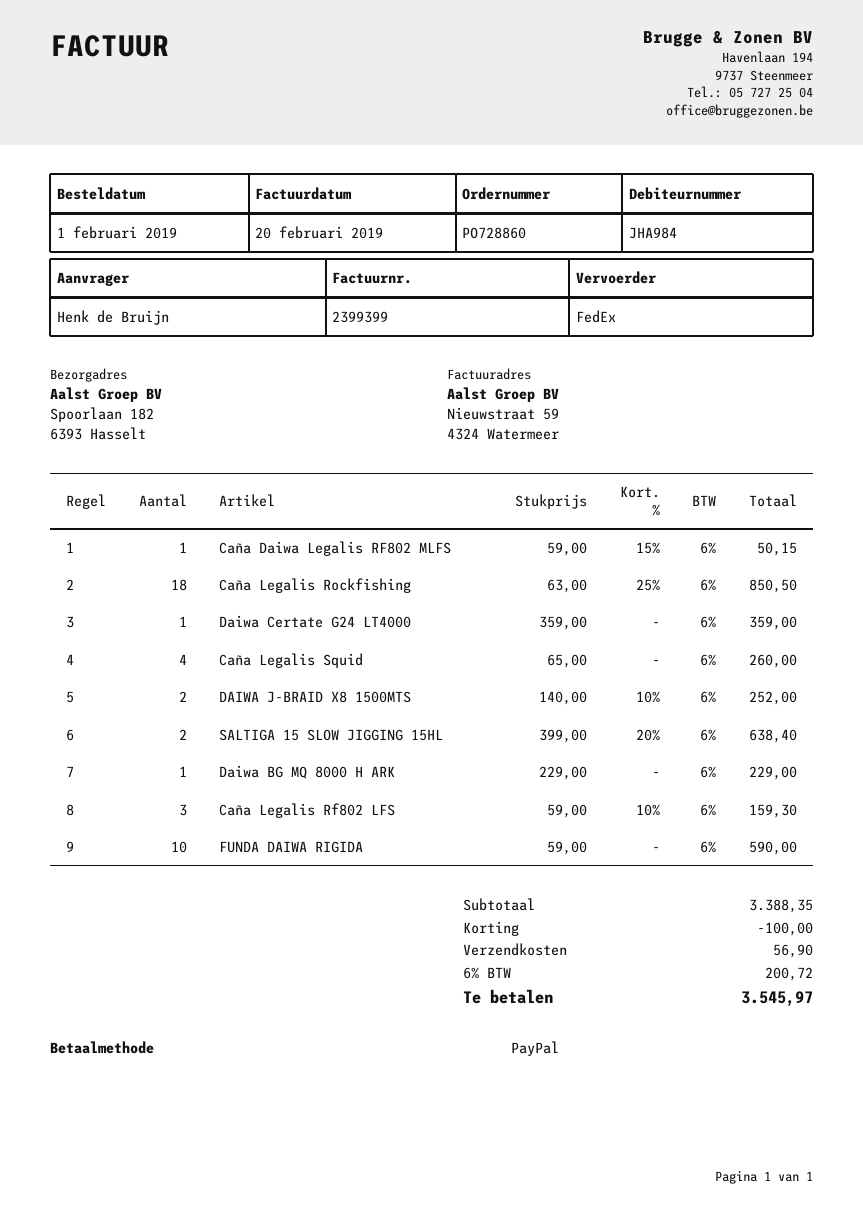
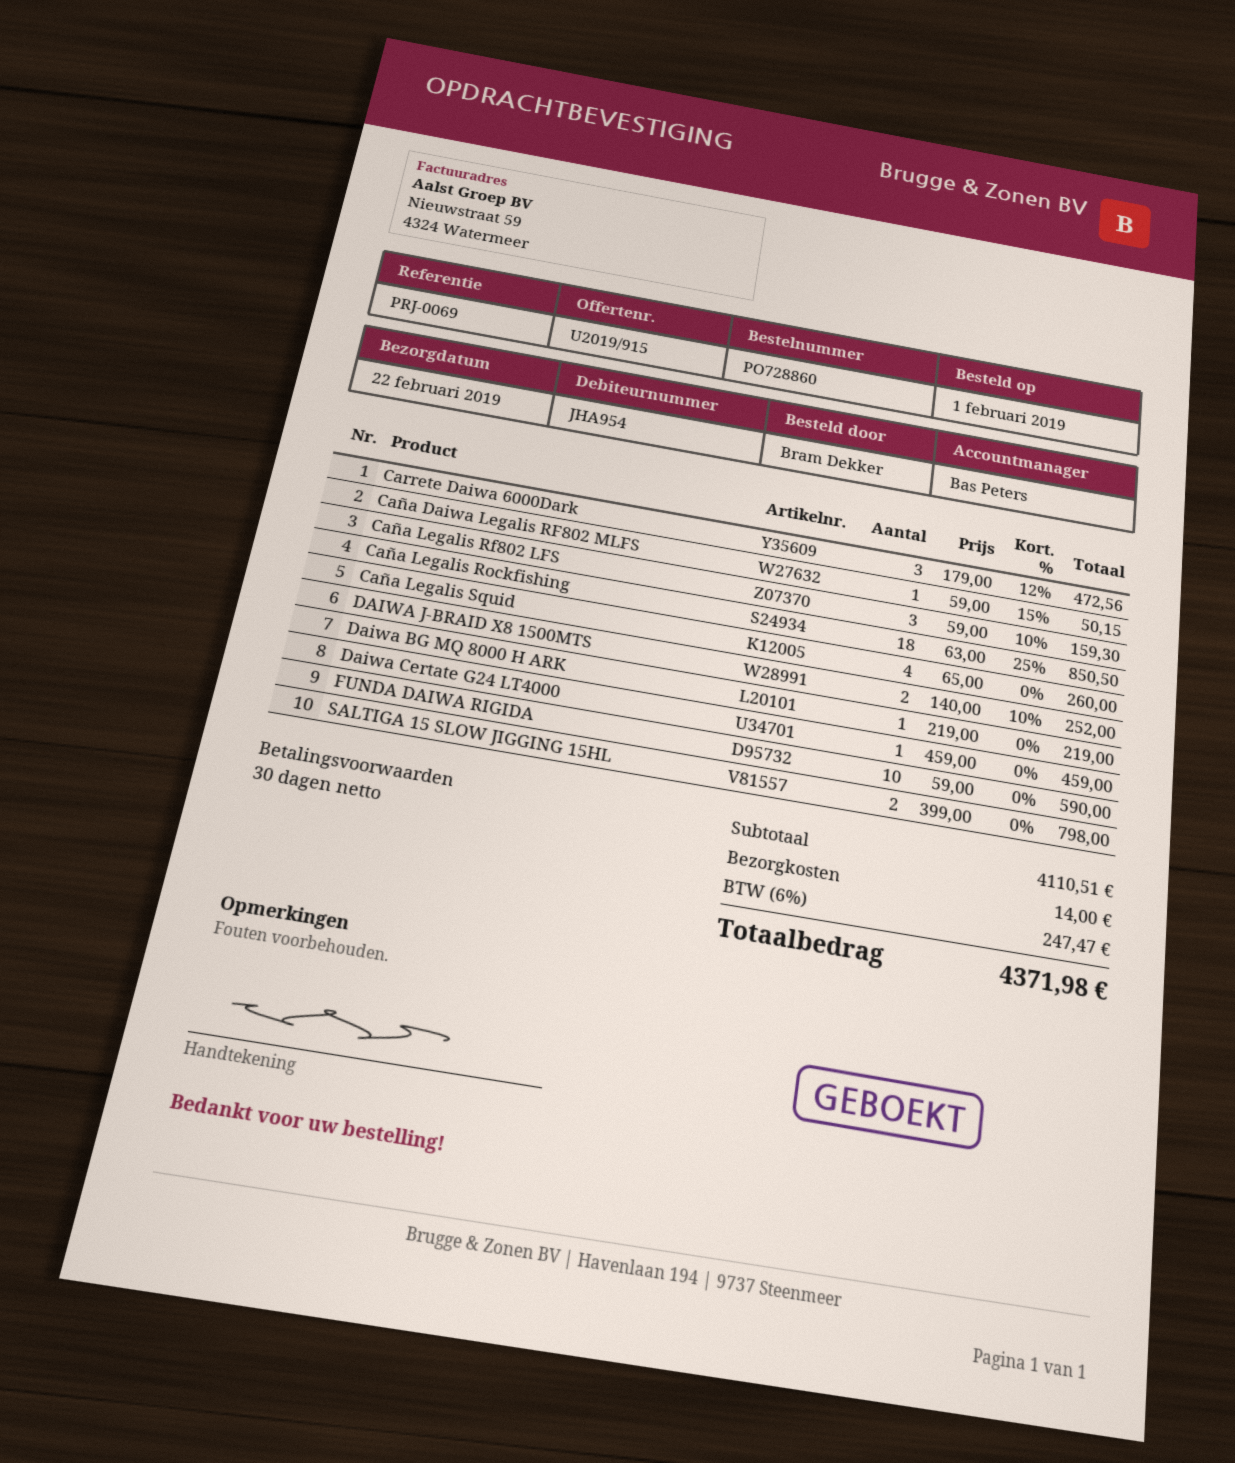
customer number: JHA984 -> JHA954
ordered by: Henk de Bruijn -> Bram Dekker
Daiwa Certate G24 LT4000: 1 x 359.00 = 359.00 -> 1 x 459.00 = 459.00
SALTIGA 15 SLOW JIGGING 15HL: 2 x 399.00 - 20% = 638.40 -> 2 x 399.00 = 798.00
Daiwa BG MQ 8000 H ARK: 1 x 229.00 = 229.00 -> 1 x 219.00 = 219.00
Carrete Daiwa 6000Dark: none -> 3 x 179.00 - 12% = 472.56
subtotal: 3388.35 -> 4110.51
discount: 100.00 -> none
shipping: 56.90 -> 14.00
tax: 6% = 200.72 -> 6% = 247.47
total: 3545.97 -> 4371.98

